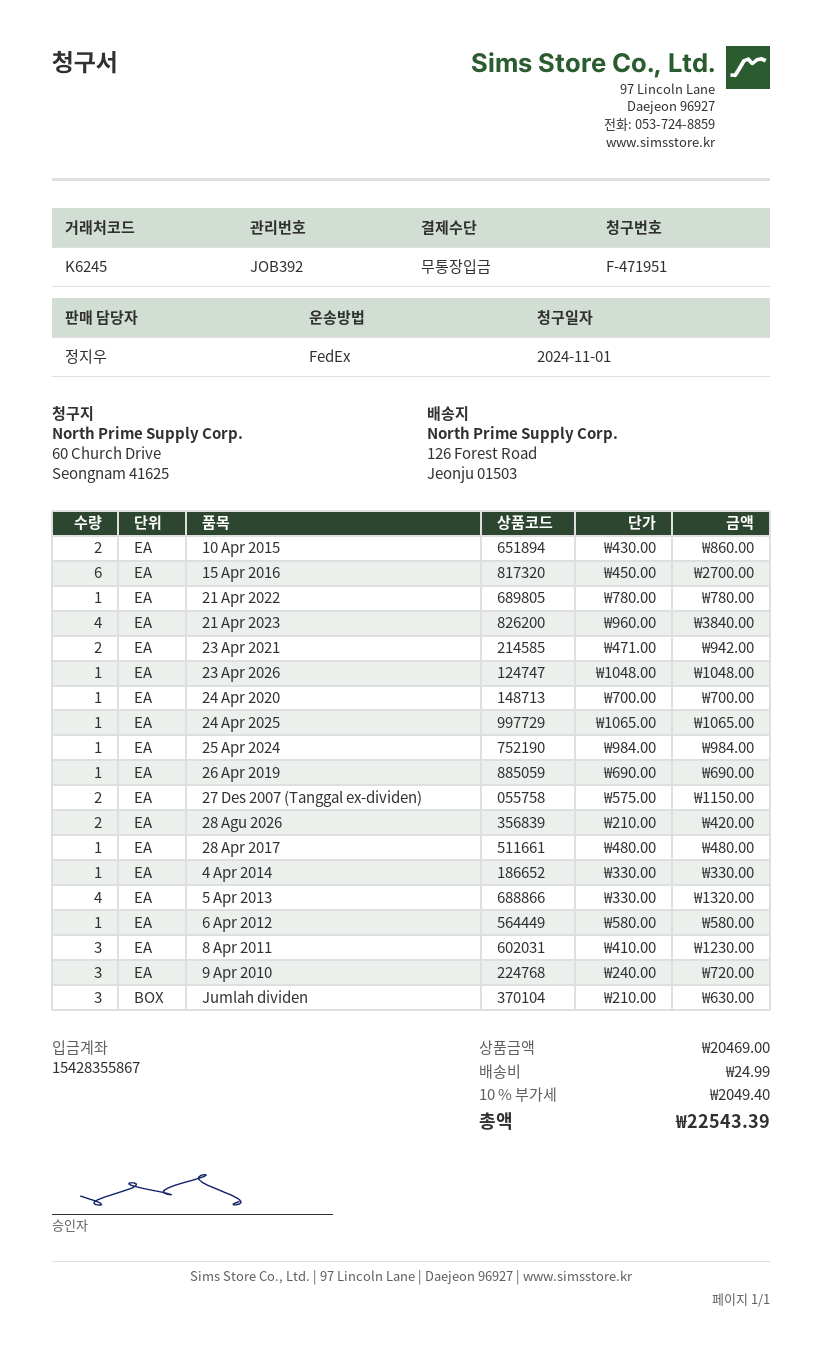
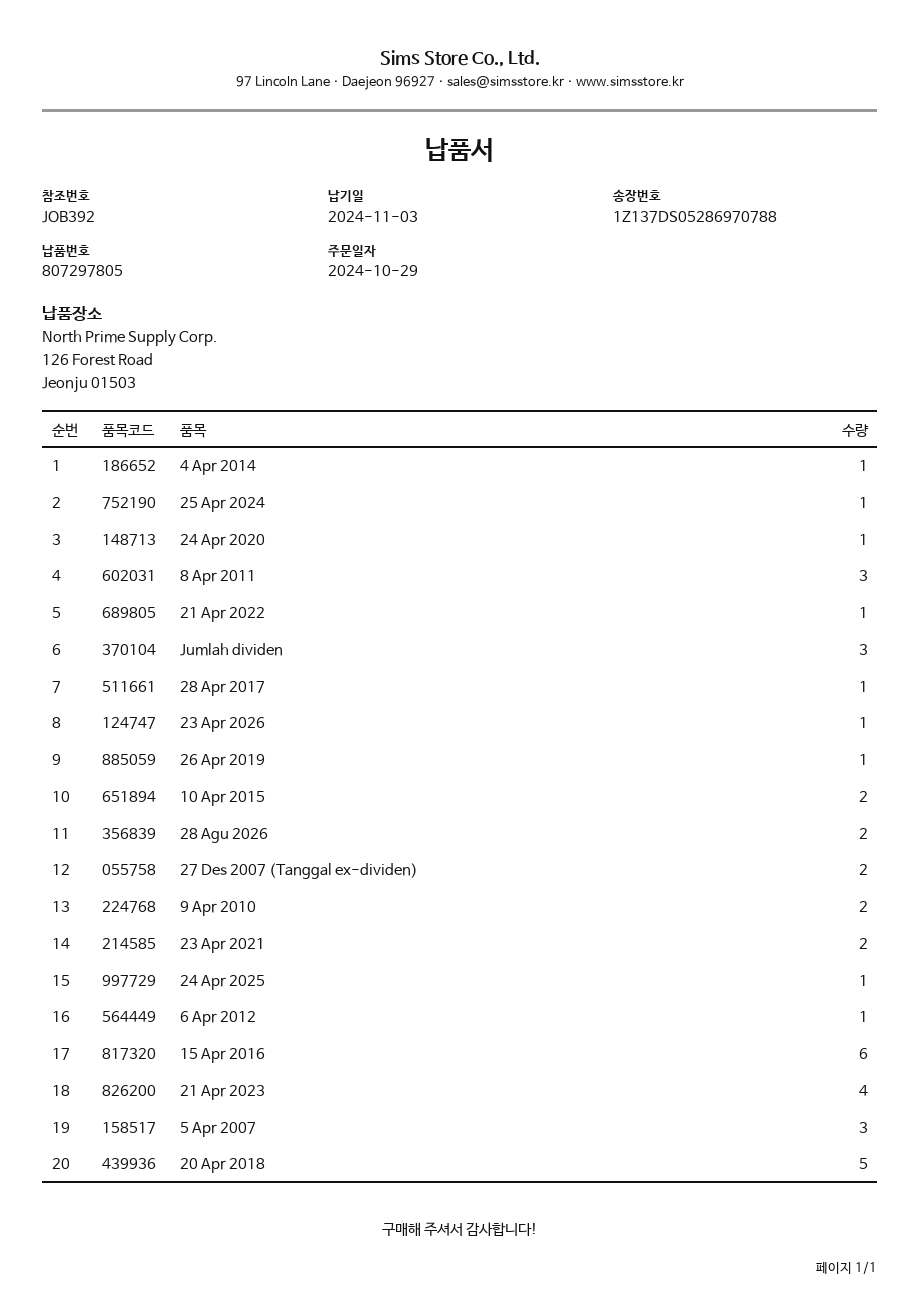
5 Apr 2013: 4 -> none
9 Apr 2010: 3 -> 2
5 Apr 2007: none -> 3
20 Apr 2018: none -> 5

